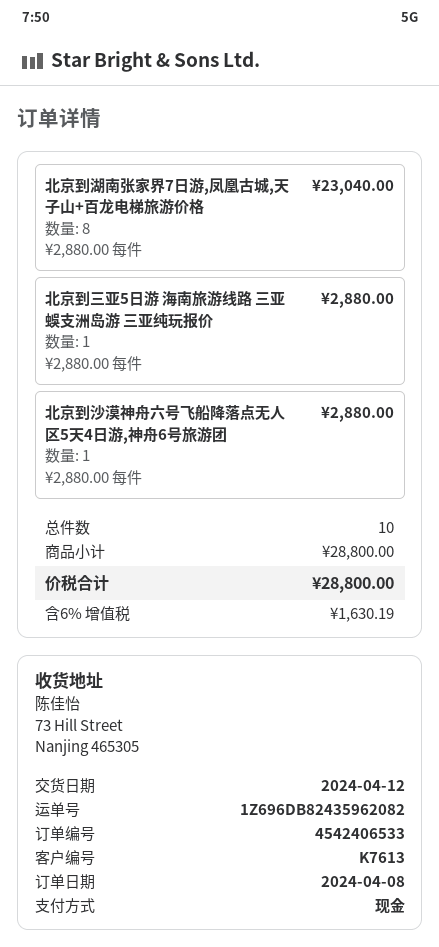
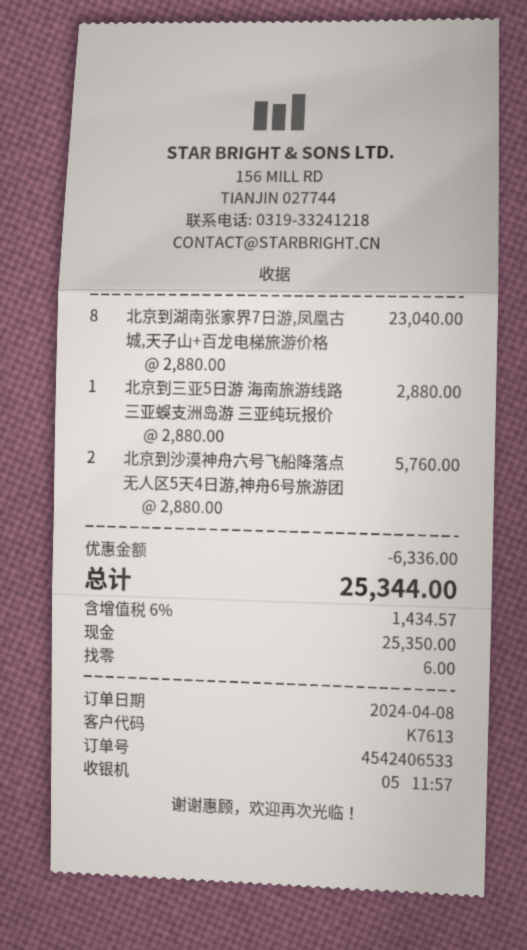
北京到沙漠神舟六号飞船降落点无人区5天4日游,神舟6号旅游团: 1 x 2880.00 = 2880.00 -> 2 x 2880.00 = 5760.00
discount: none -> 6336.00
tax: 6% = 1630.19 -> 6% = 1434.57
total: 28800.00 -> 25344.00

